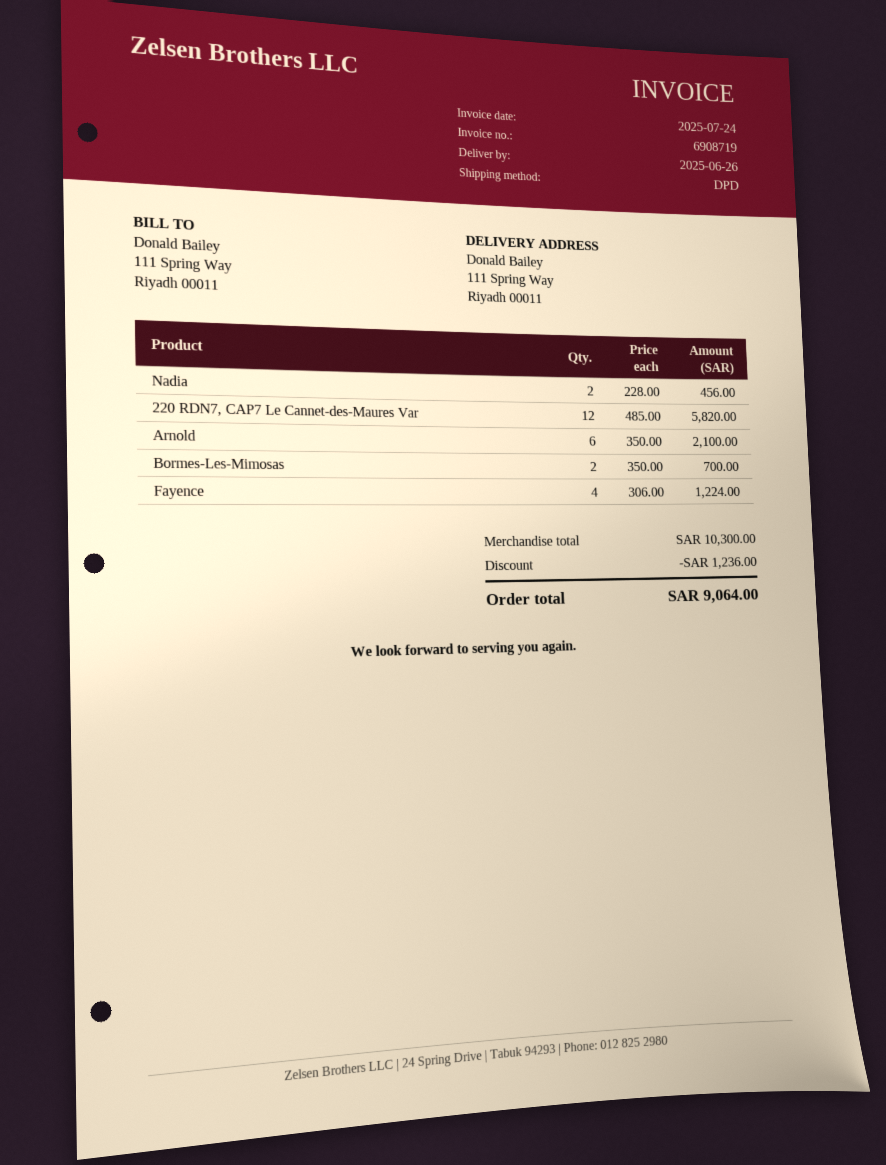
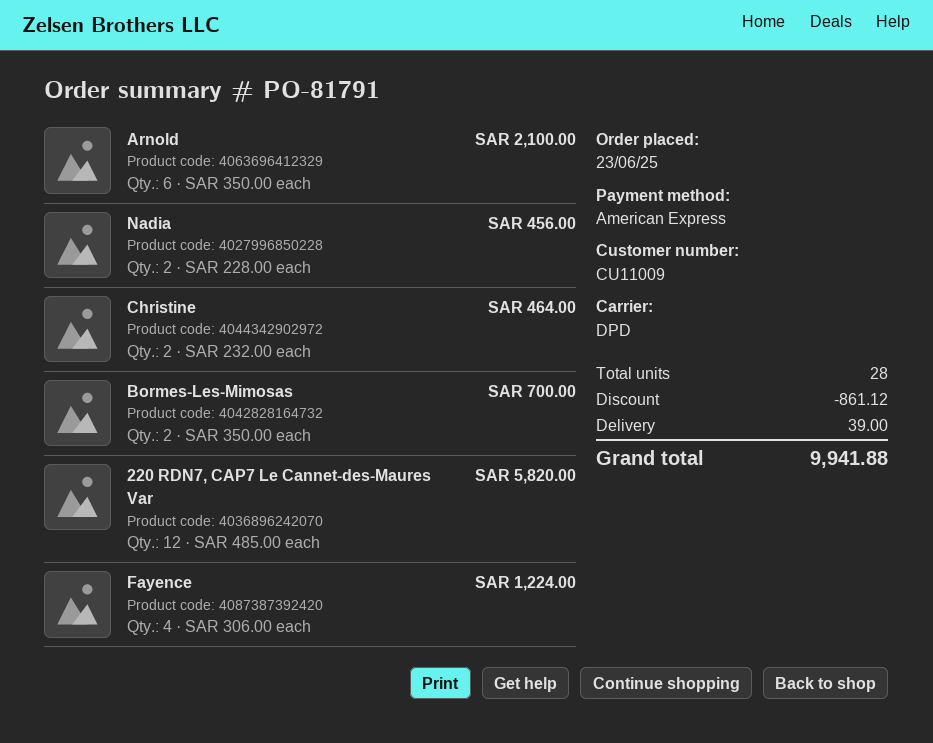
Christine: none -> 2 x 232.00 = 464.00
discount: 1236.00 -> 861.12
shipping: none -> 39.00
total: 9064.00 -> 9941.88

